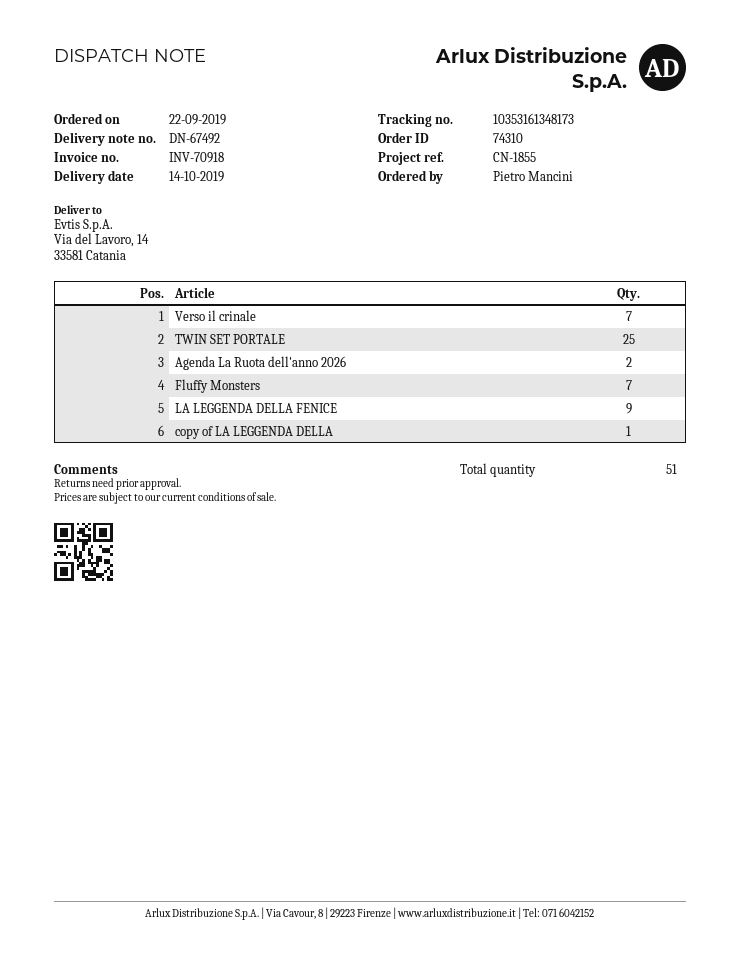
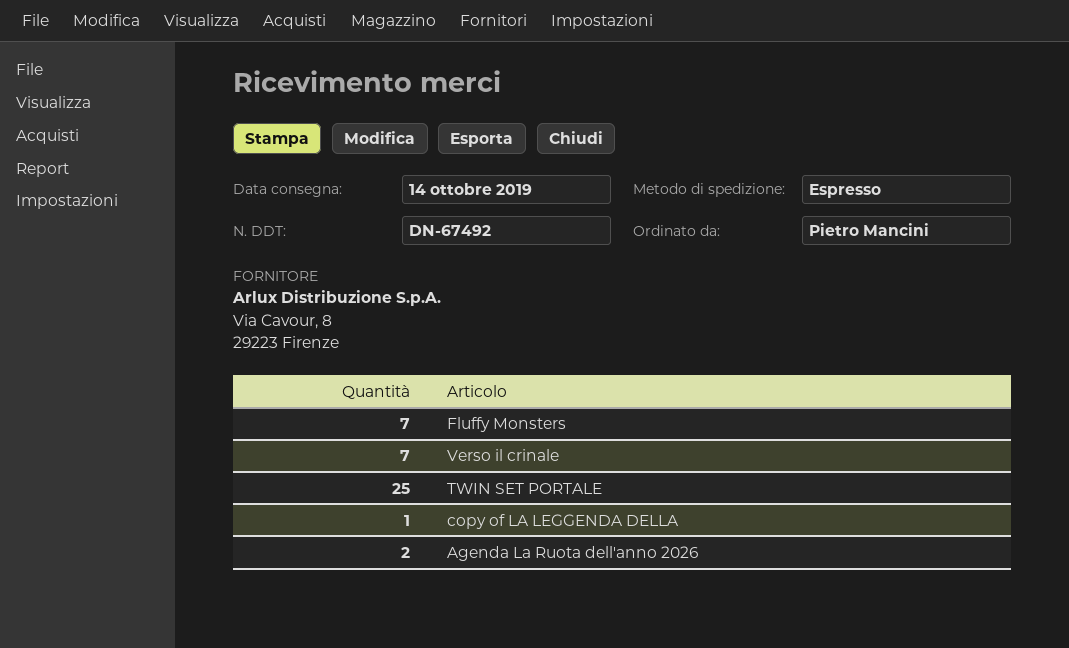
LA LEGGENDA DELLA FENICE: 9 -> none

